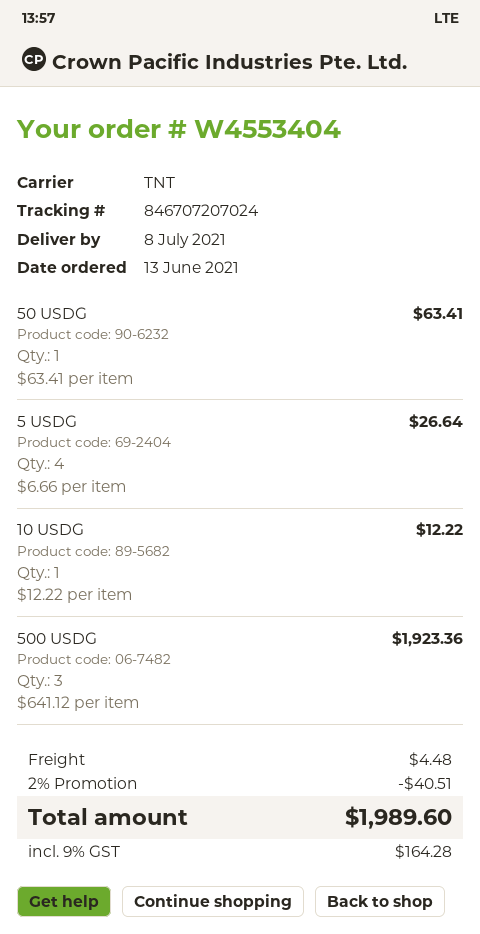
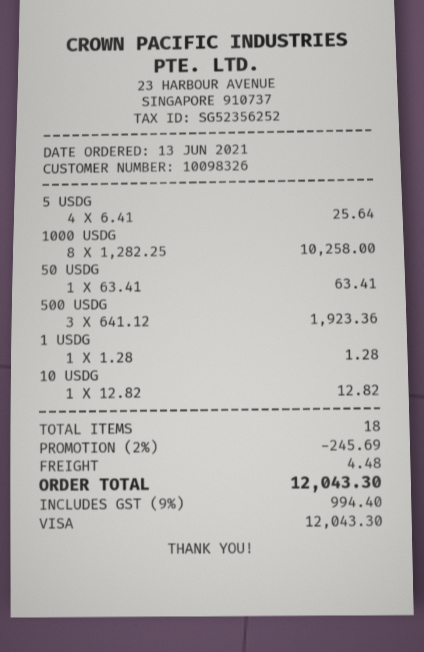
5 USDG: 4 x 6.66 = 26.64 -> 4 x 6.41 = 25.64
10 USDG: 1 x 12.22 = 12.22 -> 1 x 12.82 = 12.82
1000 USDG: none -> 8 x 1282.25 = 10258.00
1 USDG: none -> 1 x 1.28 = 1.28
discount: 2% = 40.51 -> 2% = 245.69
tax: 9% = 164.28 -> 9% = 994.40
total: 1989.60 -> 12043.30

